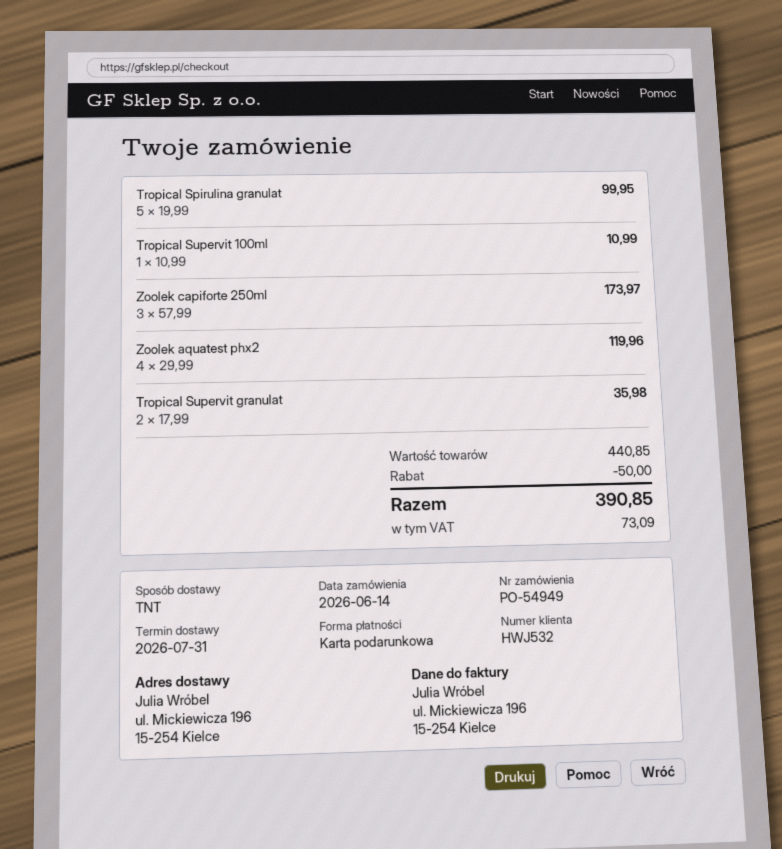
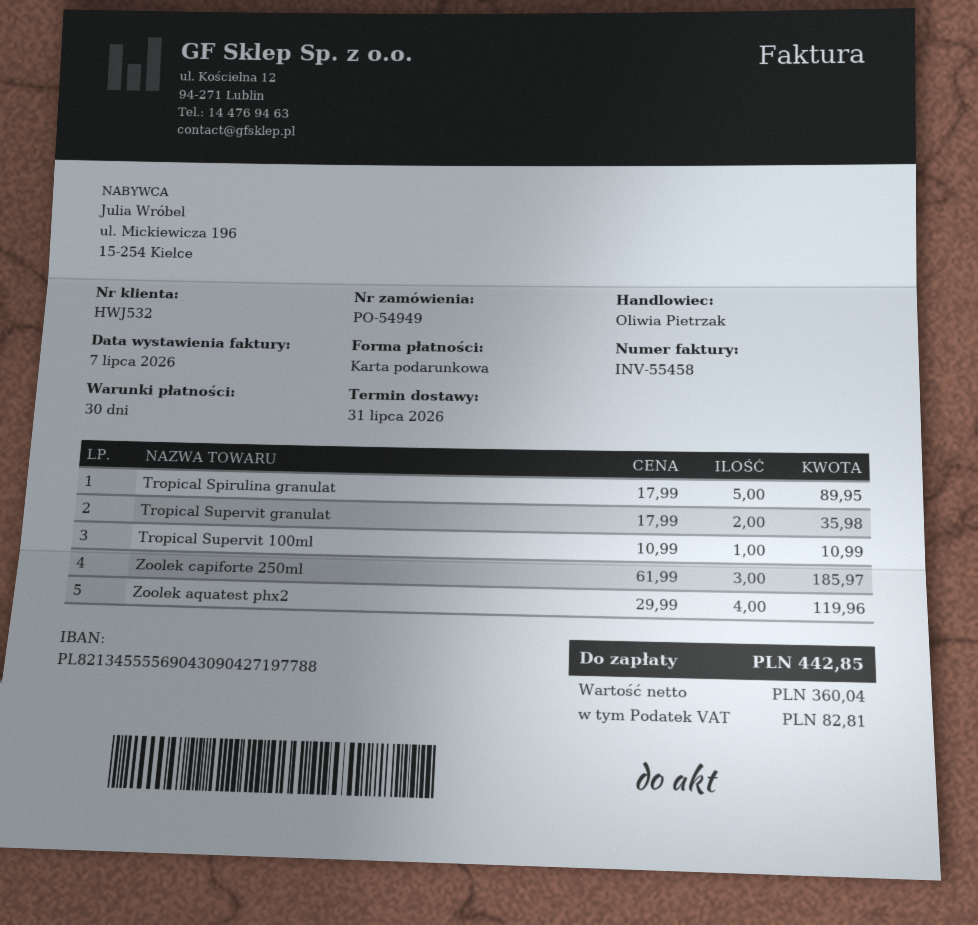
Tropical Spirulina granulat: 5 x 19.99 = 99.95 -> 5 x 17.99 = 89.95
Zoolek capiforte 250ml: 3 x 57.99 = 173.97 -> 3 x 61.99 = 185.97
discount: 50.00 -> none
tax: 73.09 -> 82.81
total: 390.85 -> 442.85

